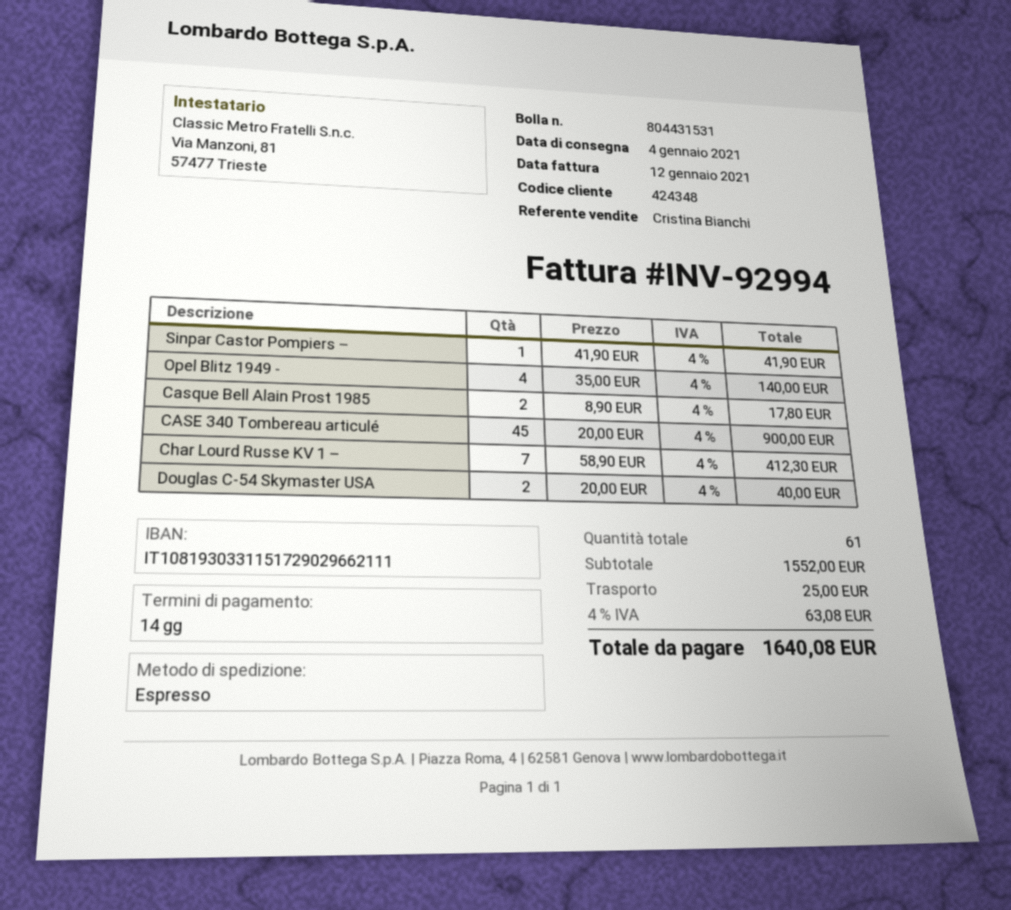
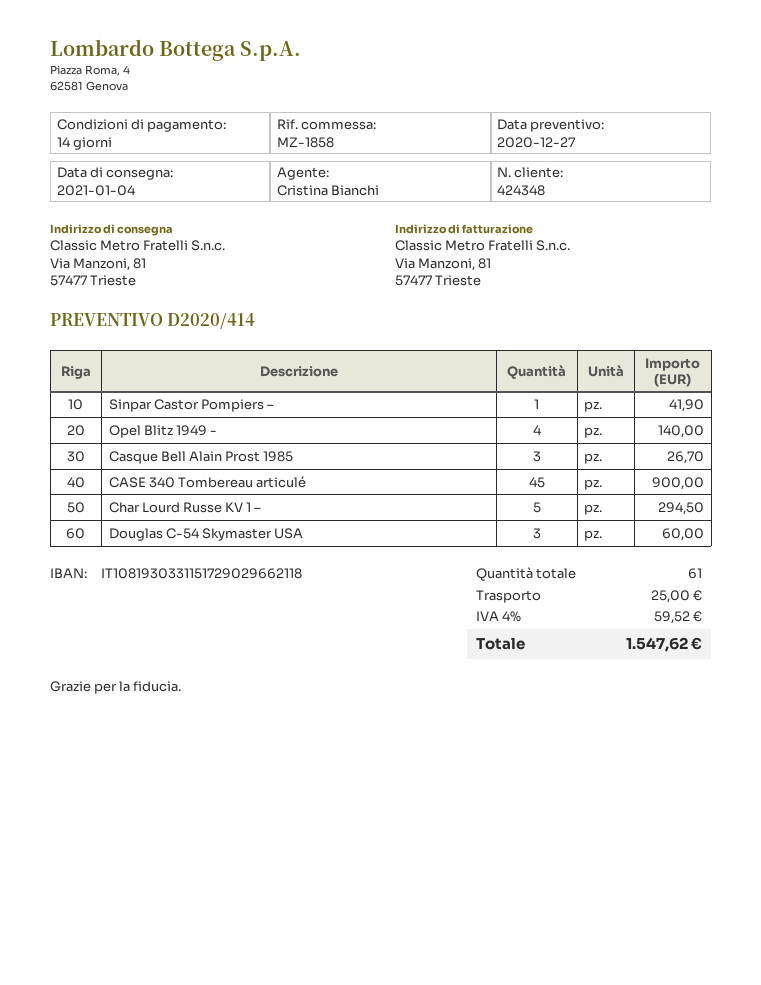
bank account: IT1081930331151729029662111 -> IT1081930331151729029662118
Casque Bell Alain Prost 1985: 2 for 17.80 -> 3 for 26.70
Char Lourd Russe KV 1 –: 7 for 412.30 -> 5 for 294.50
Douglas C-54 Skymaster USA: 2 for 40.00 -> 3 for 60.00
tax: 4% = 63.08 -> 4% = 59.52
total: 1640.08 -> 1547.62

